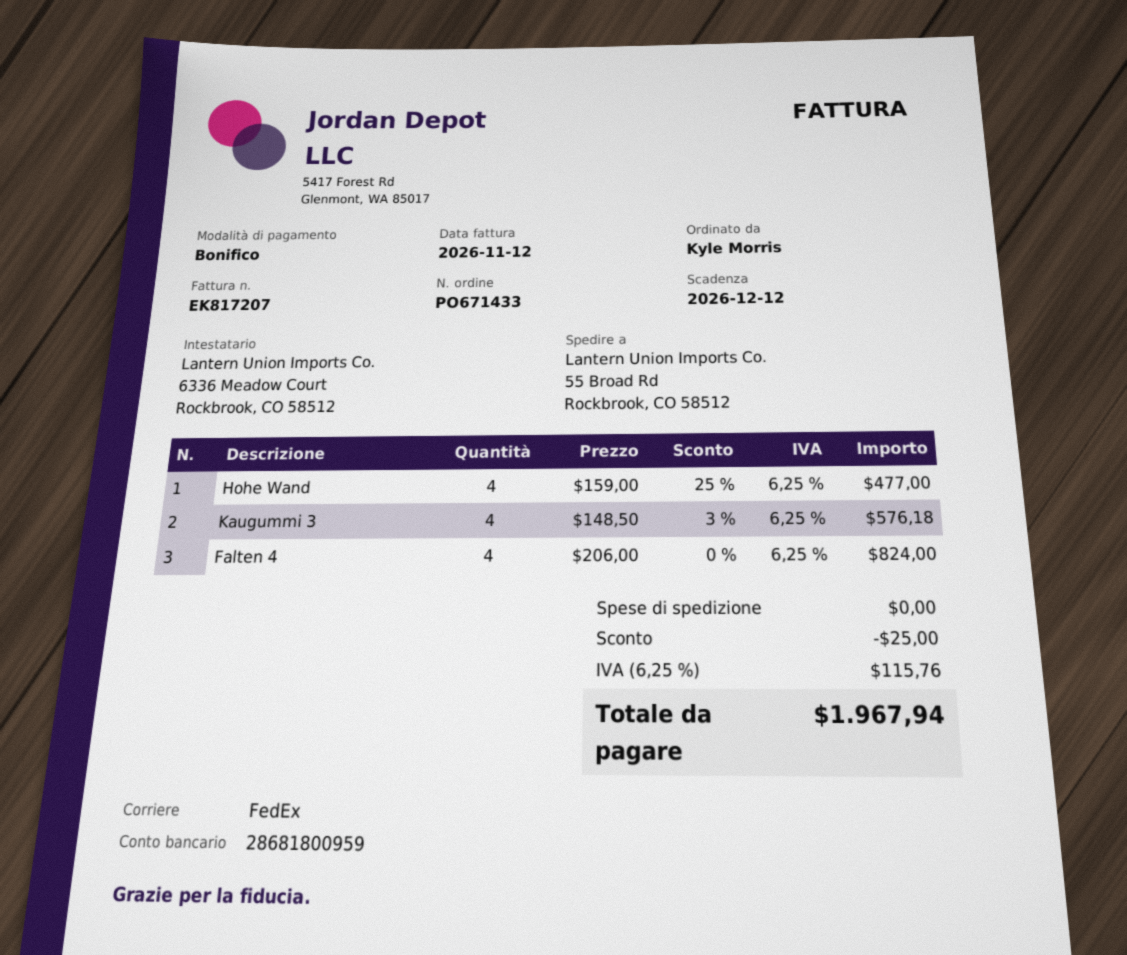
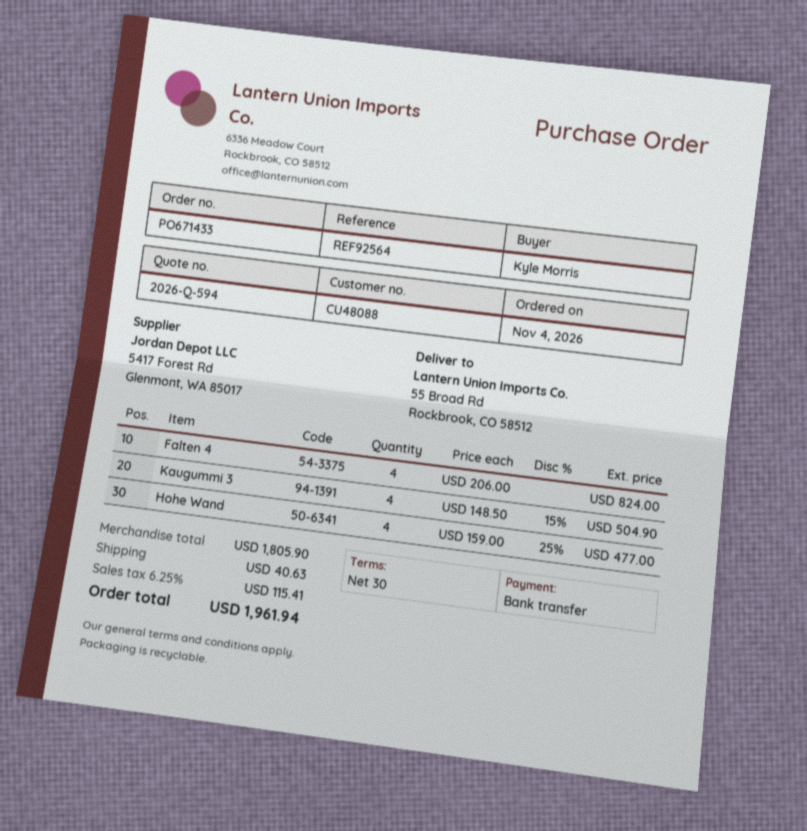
Kaugummi 3: 4 x 148.50 - 3% = 576.18 -> 4 x 148.50 - 15% = 504.90
discount: 25.00 -> none
shipping: 0.00 -> 40.63
tax: 6.25% = 115.76 -> 6.25% = 115.41
total: 1967.94 -> 1961.94

